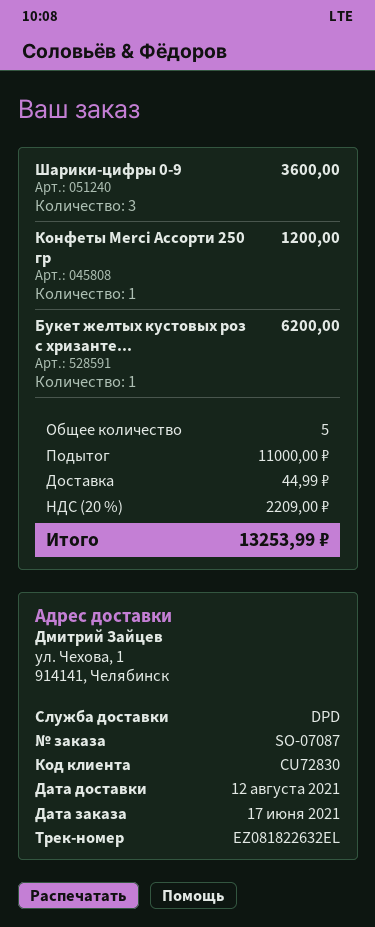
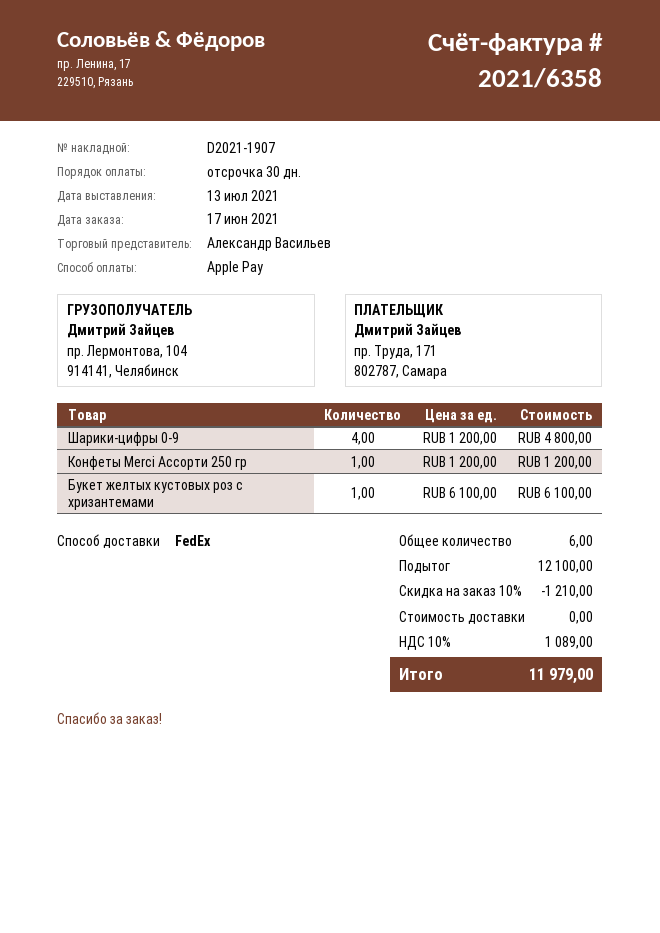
shipping method: DPD -> FedEx
ship to: ул. Чехова, 1, 914141, Челябинск -> пр. Лермонтова, 104, 914141, Челябинск
Шарики-цифры 0-9: 3 for 3600.00 -> 4 for 4800.00
Букет желтых кустовых роз с хризанте...: 1 for 6200.00 -> 1 for 6100.00
total quantity: 5 -> 6
subtotal: 11000.00 -> 12100.00
discount: none -> 10% = 1210.00
shipping: 44.99 -> 0.00
tax: 20% = 2209.00 -> 10% = 1089.00
total: 13253.99 -> 11979.00

